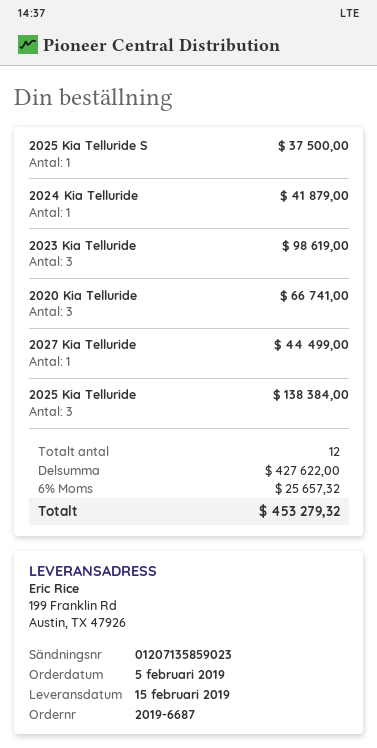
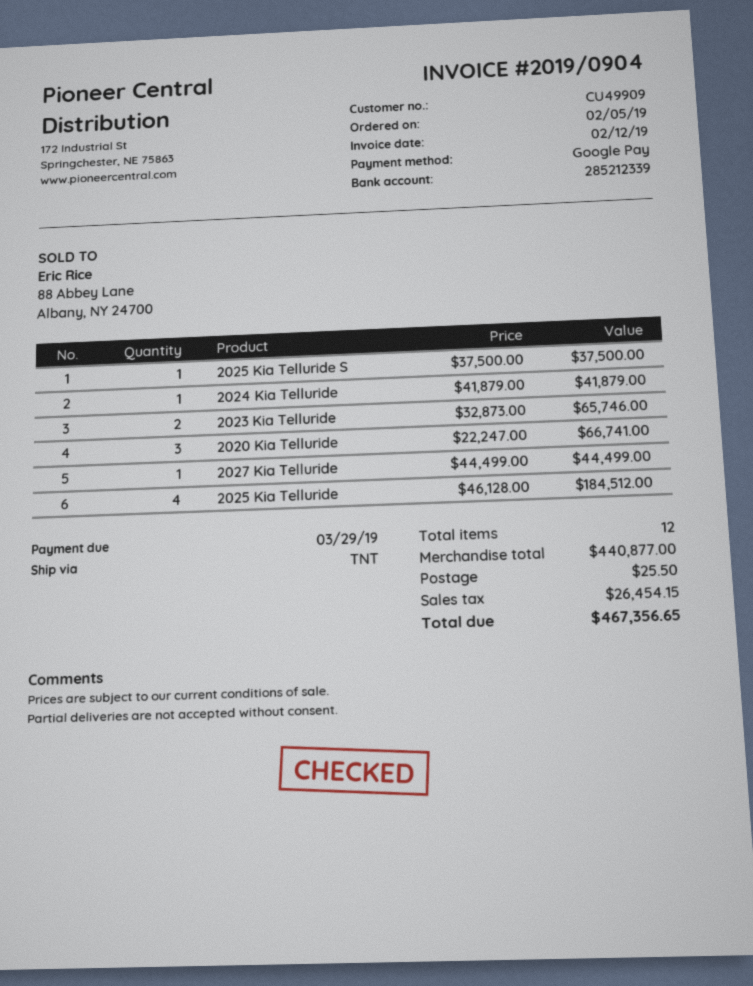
2023 Kia Telluride: 3 for 98619.00 -> 2 for 65746.00
2025 Kia Telluride: 3 for 138384.00 -> 4 for 184512.00
subtotal: 427622.00 -> 440877.00
shipping: none -> 25.50
tax: 25657.32 -> 26454.15
total: 453279.32 -> 467356.65

